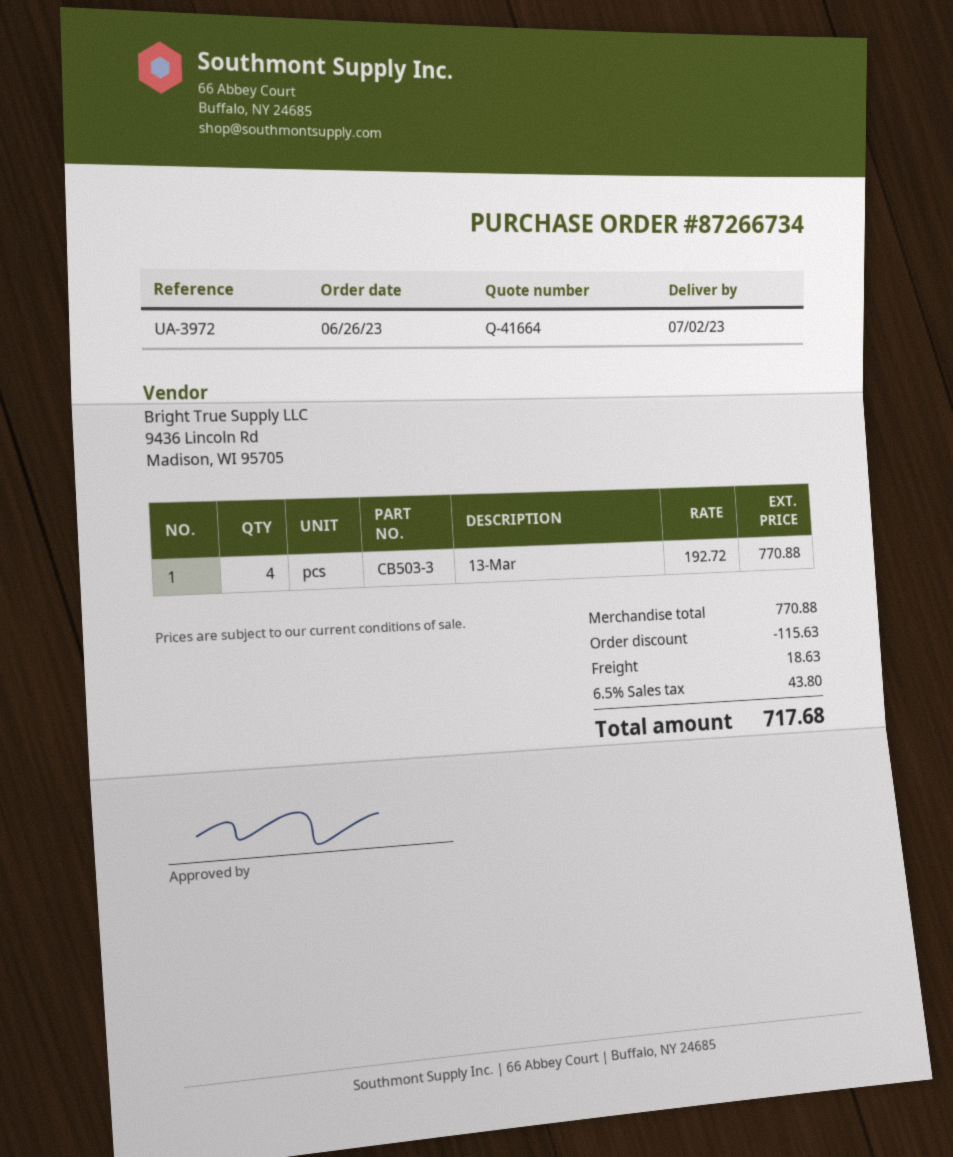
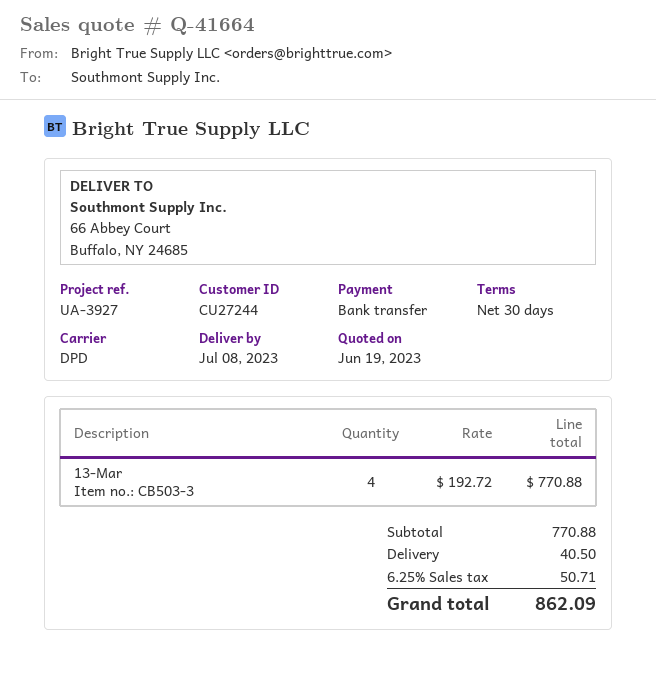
delivery date: 2023-07-02 -> 2023-07-08
reference: UA-3972 -> UA-3927
discount: 115.63 -> none
shipping: 18.63 -> 40.50
tax: 6.5% = 43.80 -> 6.25% = 50.71
total: 717.68 -> 862.09

